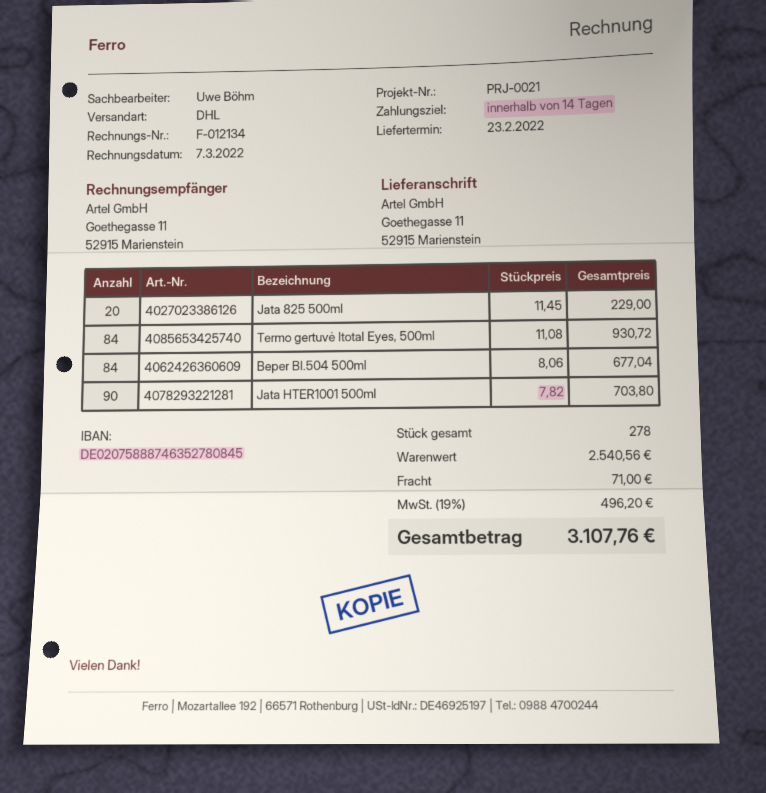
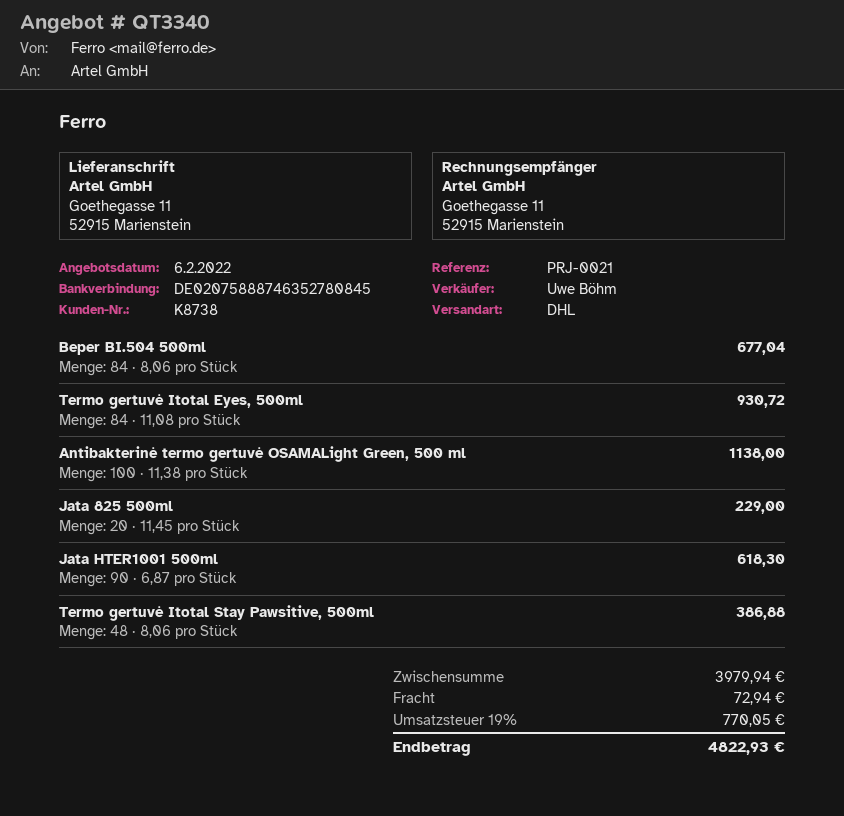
Jata HTER1001 500ml: 90 x 7.82 = 703.80 -> 90 x 6.87 = 618.30
Antibakterinė termo gertuvė OSAMALight Green, 500 ml: none -> 100 x 11.38 = 1138.00
Termo gertuvė Itotal Stay Pawsitive, 500ml: none -> 48 x 8.06 = 386.88
subtotal: 2540.56 -> 3979.94
shipping: 71.00 -> 72.94
tax: 19% = 496.20 -> 19% = 770.05
total: 3107.76 -> 4822.93

